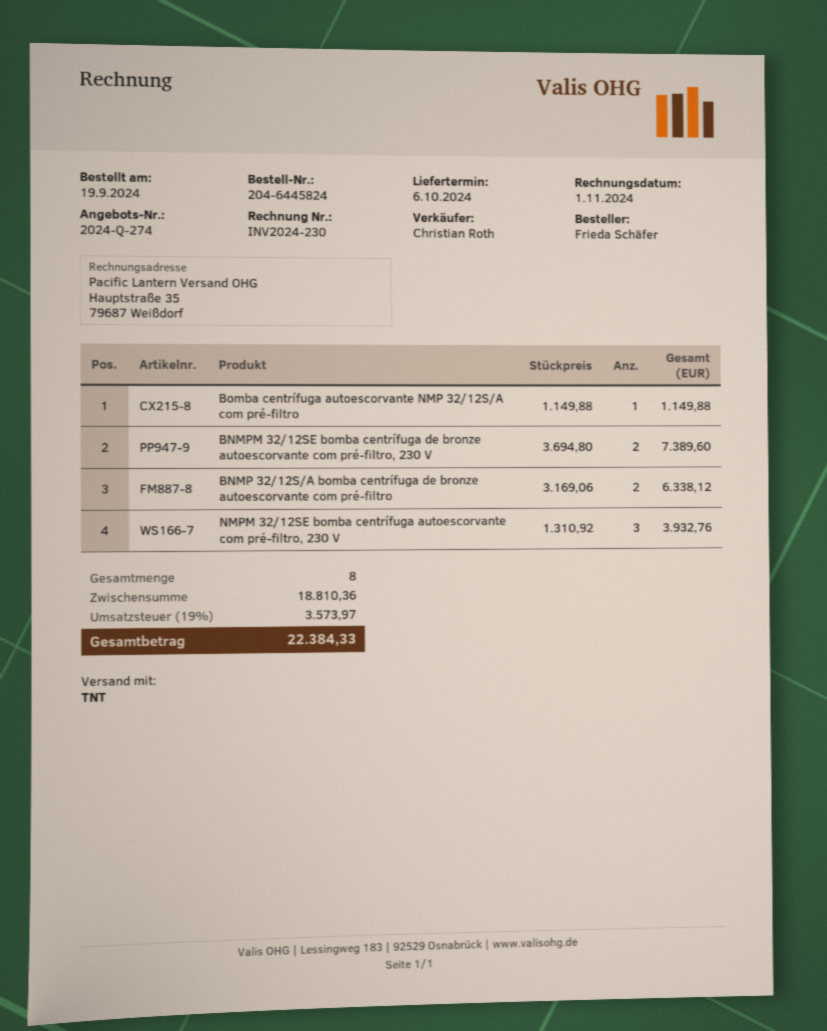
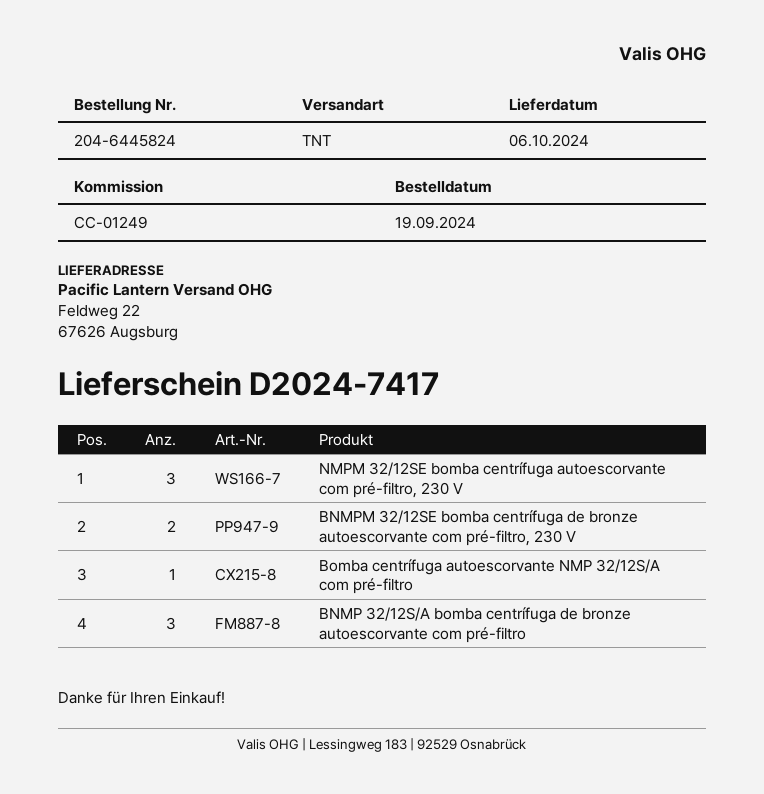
BNMP 32/12S/A bomba centrífuga de bronze autoescorvante com pré-filtro: 2 -> 3

